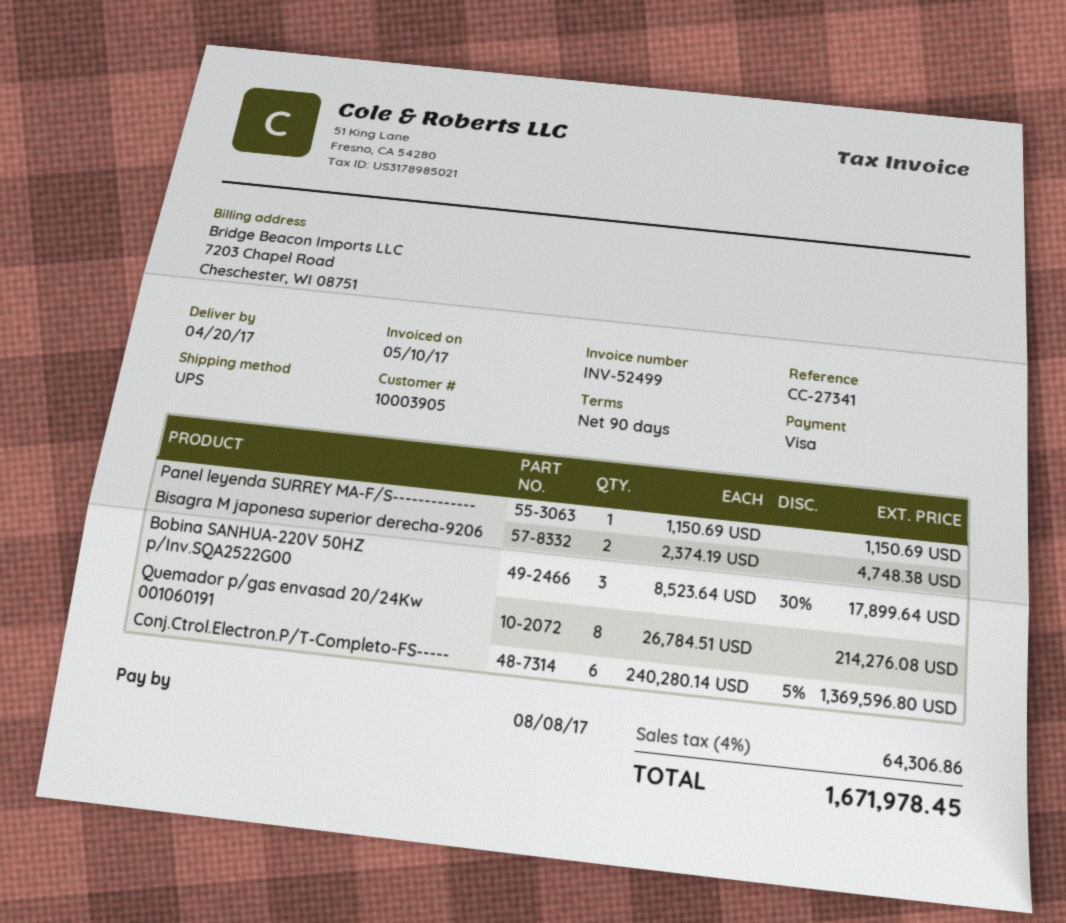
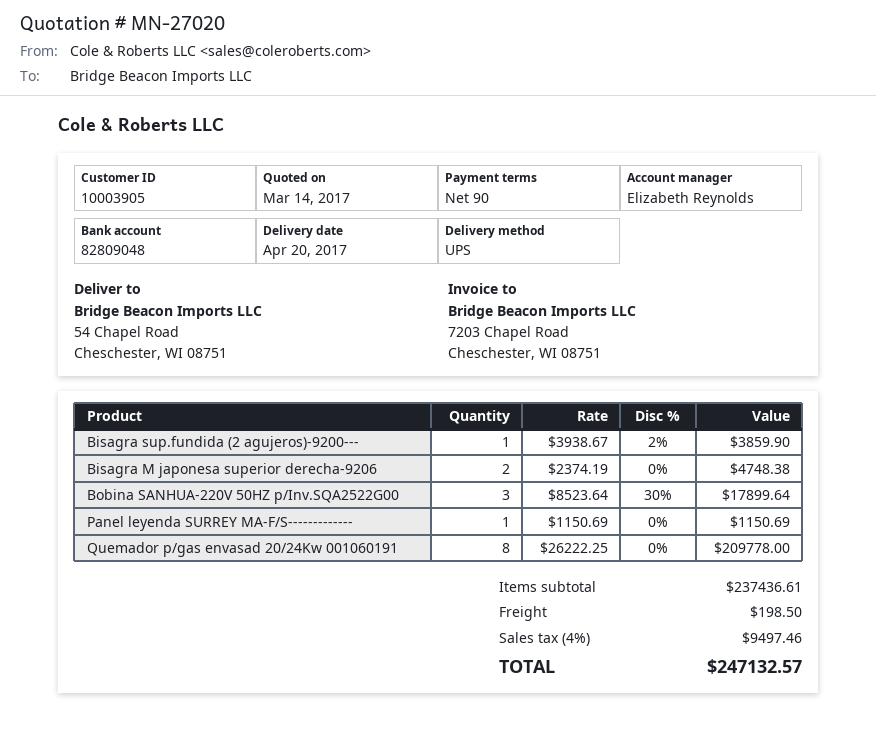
Quemador p/gas envasad 20/24Kw 001060191: 8 x 26784.51 = 214276.08 -> 8 x 26222.25 = 209778.00
Conj.Ctrol.Electron.P/T-Completo-FS-----: 6 x 240280.14 - 5% = 1369596.80 -> none
Bisagra sup.fundida (2 agujeros)-9200---: none -> 1 x 3938.67 - 2% = 3859.90
shipping: none -> 198.50
tax: 4% = 64306.86 -> 4% = 9497.46
total: 1671978.45 -> 247132.57

